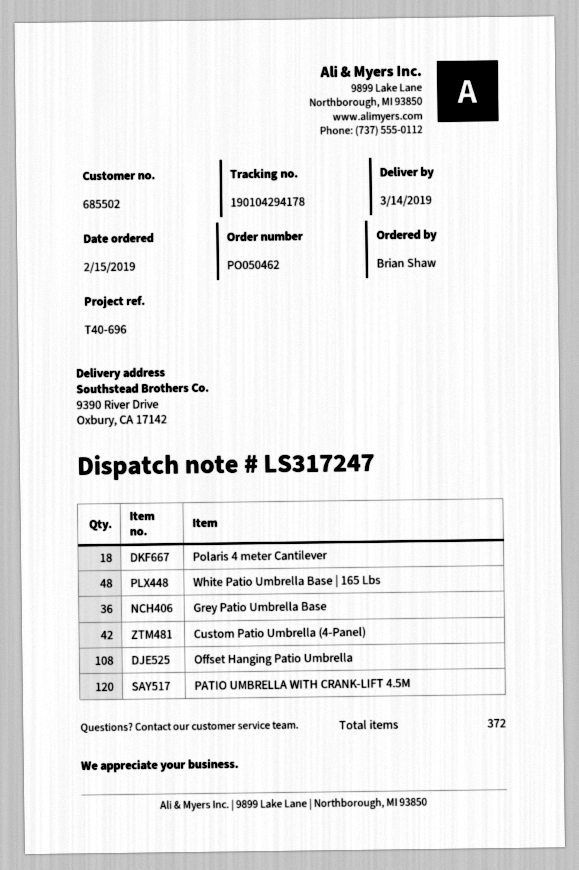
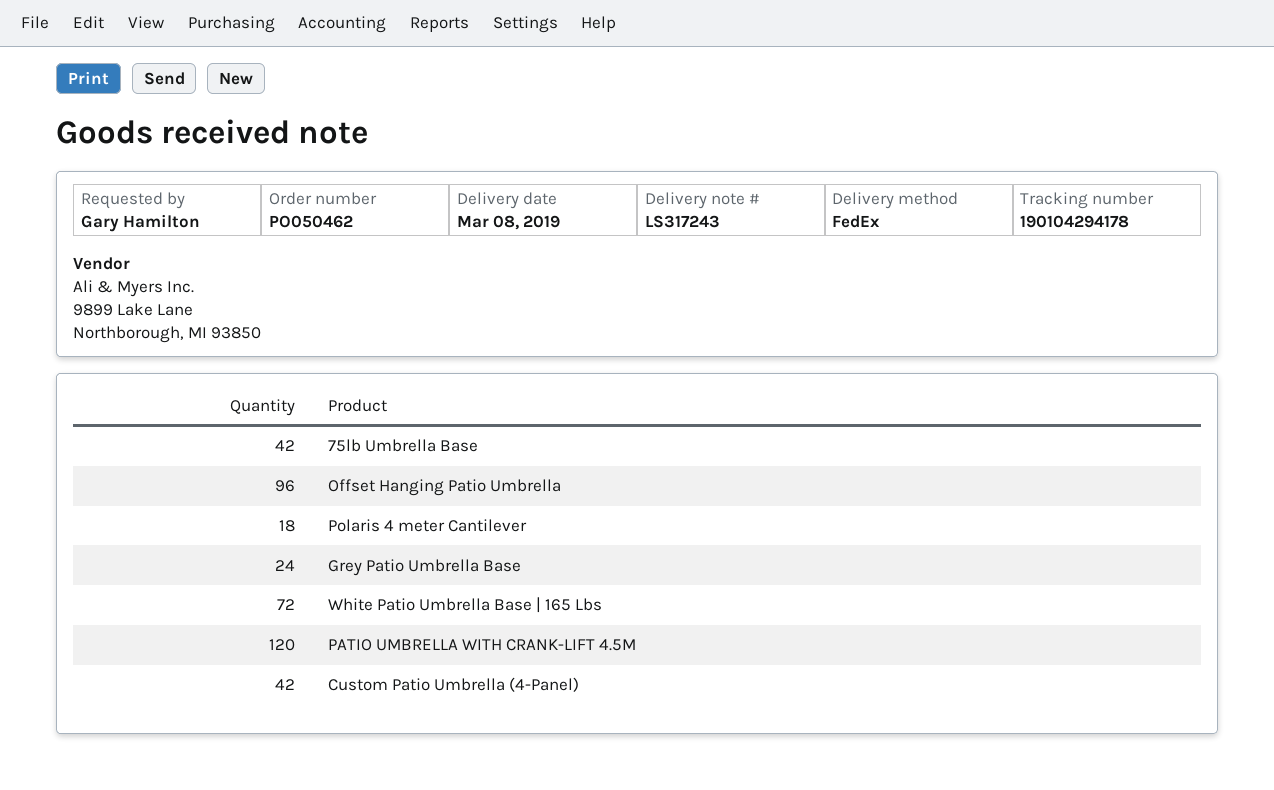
delivery note number: LS317247 -> LS317243
delivery date: 2019-03-14 -> 2019-03-08
ordered by: Brian Shaw -> Gary Hamilton
White Patio Umbrella Base | 165 Lbs: 48 -> 72
Grey Patio Umbrella Base: 36 -> 24
Offset Hanging Patio Umbrella: 108 -> 96
75lb Umbrella Base: none -> 42

